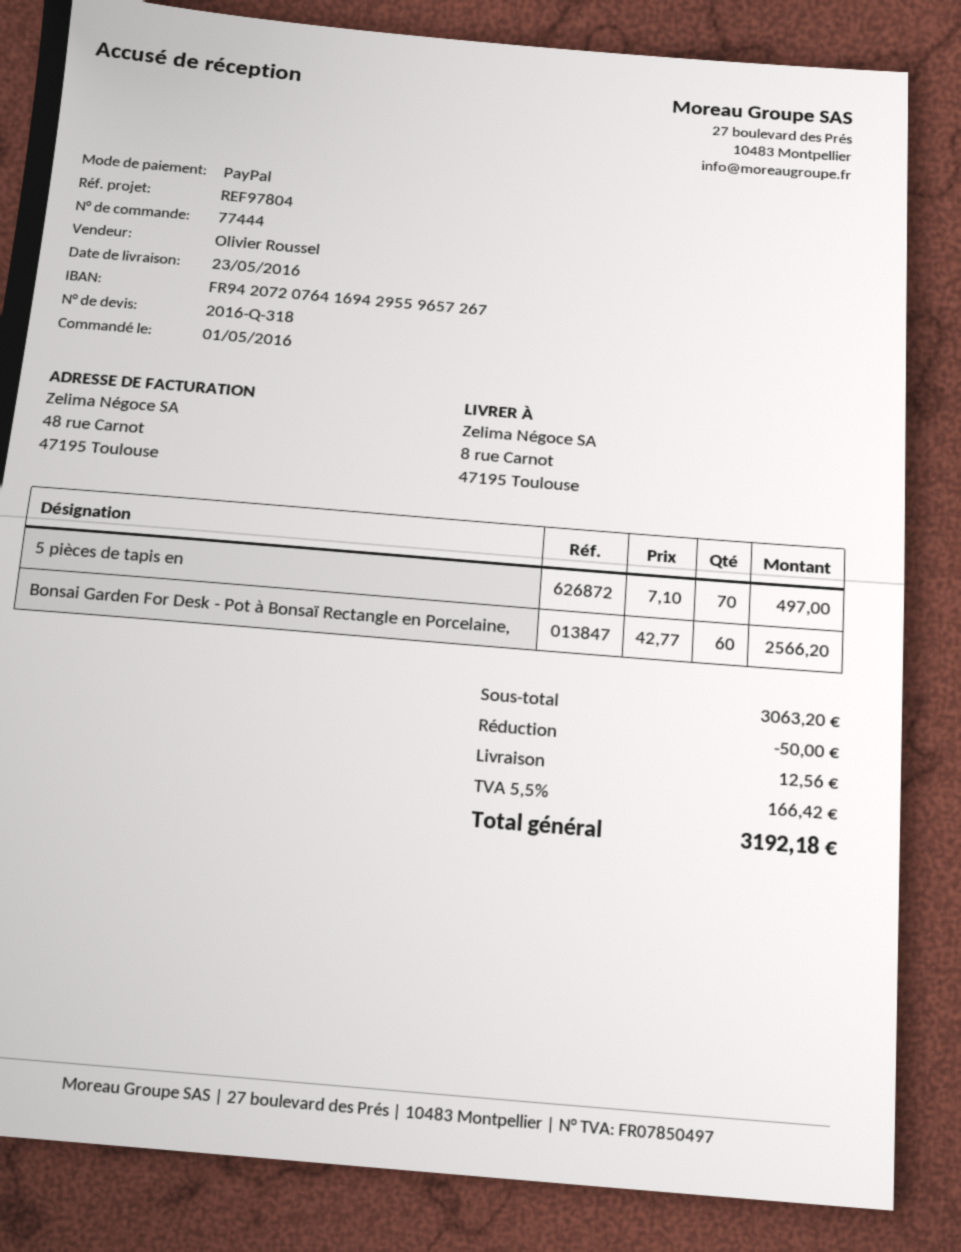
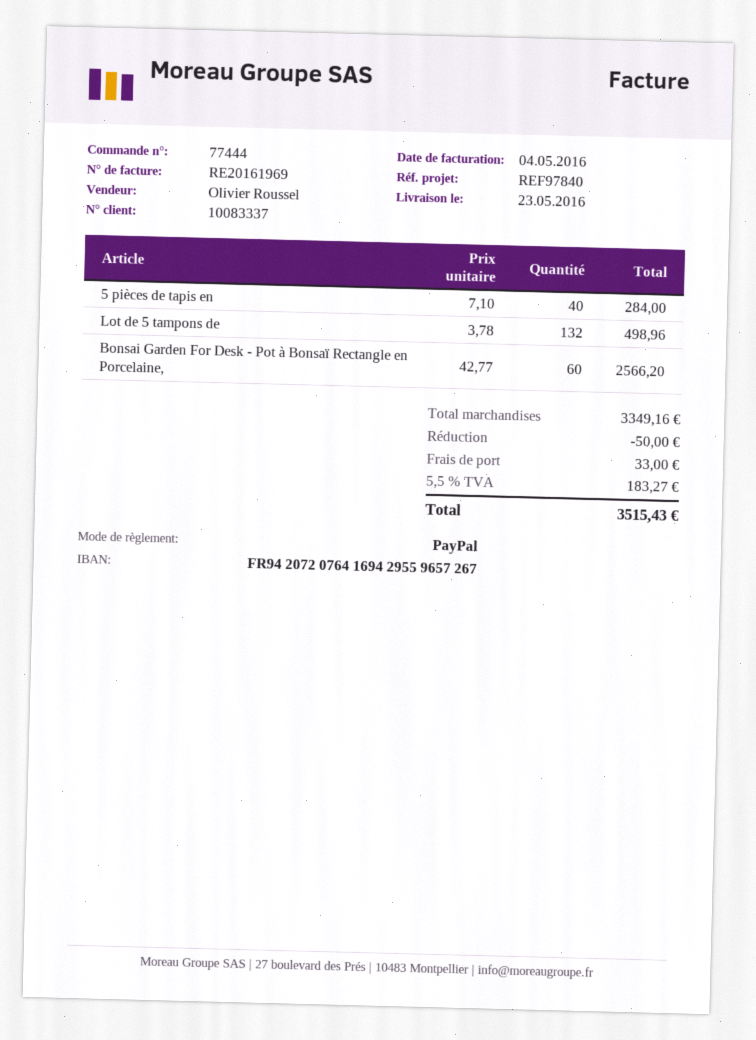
reference: REF97804 -> REF97840
5 pièces de tapis en: 70 x 7.10 = 497.00 -> 40 x 7.10 = 284.00
Lot de 5 tampons de: none -> 132 x 3.78 = 498.96
subtotal: 3063.20 -> 3349.16
shipping: 12.56 -> 33.00
tax: 5.5% = 166.42 -> 5.5% = 183.27
total: 3192.18 -> 3515.43

